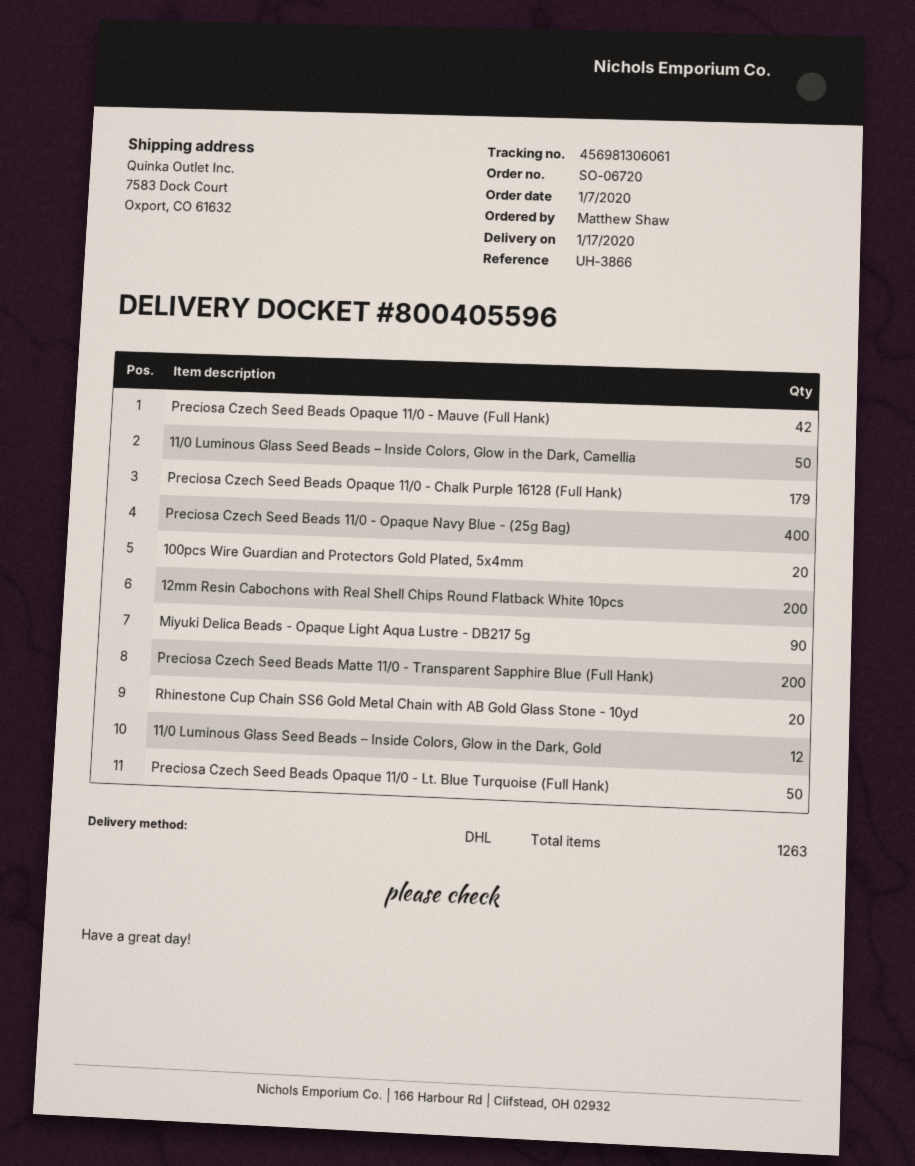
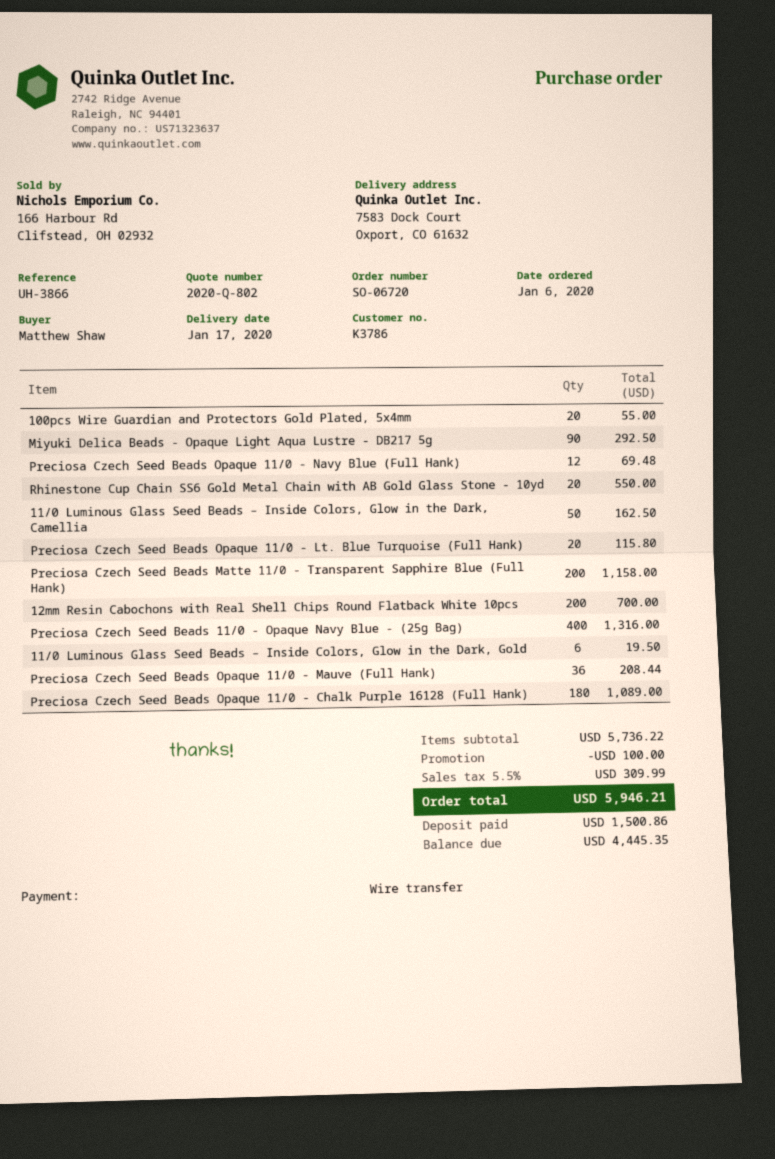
order date: 2020-01-07 -> 2020-01-06
Preciosa Czech Seed Beads Opaque 11/0 - Mauve (Full Hank): 42 -> 36
Preciosa Czech Seed Beads Opaque 11/0 - Chalk Purple 16128 (Full Hank): 179 -> 180
11/0 Luminous Glass Seed Beads – Inside Colors, Glow in the Dark, Gold: 12 -> 6
Preciosa Czech Seed Beads Opaque 11/0 - Lt. Blue Turquoise (Full Hank): 50 -> 20
Preciosa Czech Seed Beads Opaque 11/0 - Navy Blue (Full Hank): none -> 12

